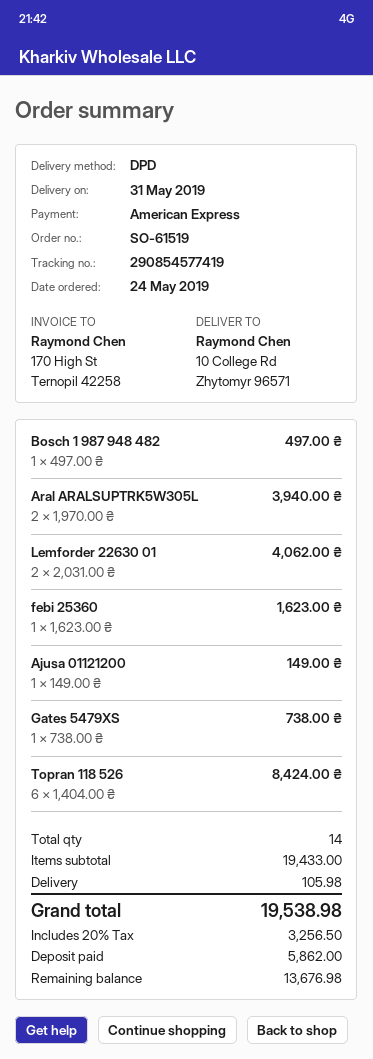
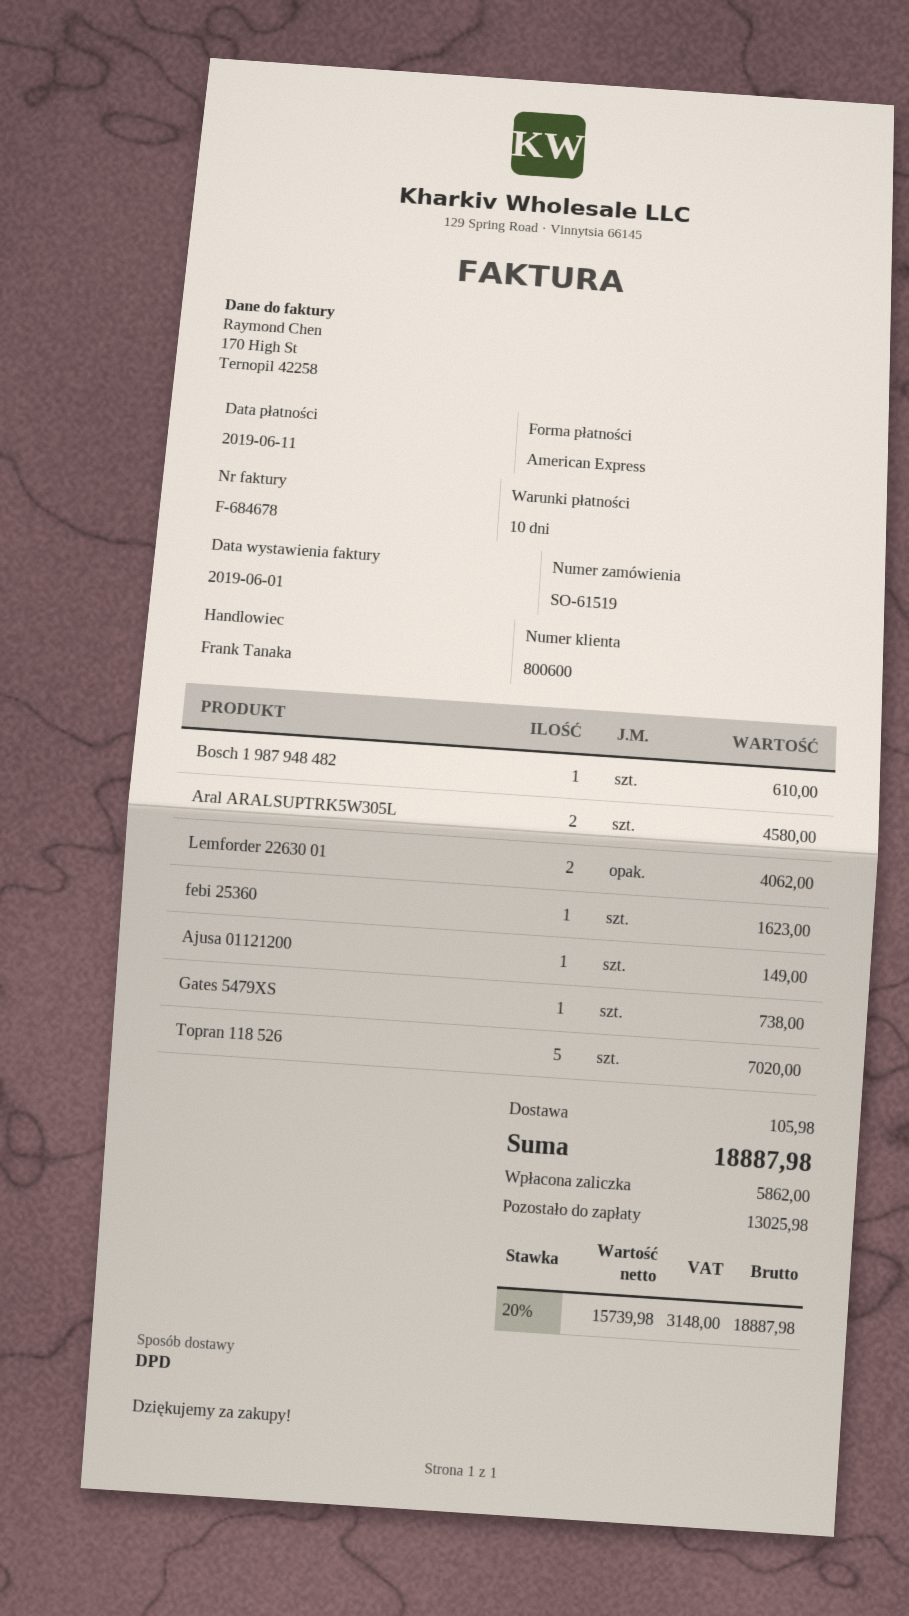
Bosch 1 987 948 482: 1 for 497.00 -> 1 for 610.00
Aral ARALSUPTRK5W305L: 2 for 3940.00 -> 2 for 4580.00
Topran 118 526: 6 for 8424.00 -> 5 for 7020.00
tax: 20% = 3256.50 -> 20% = 3148.00
total: 19538.98 -> 18887.98
balance: 13676.98 -> 13025.98

